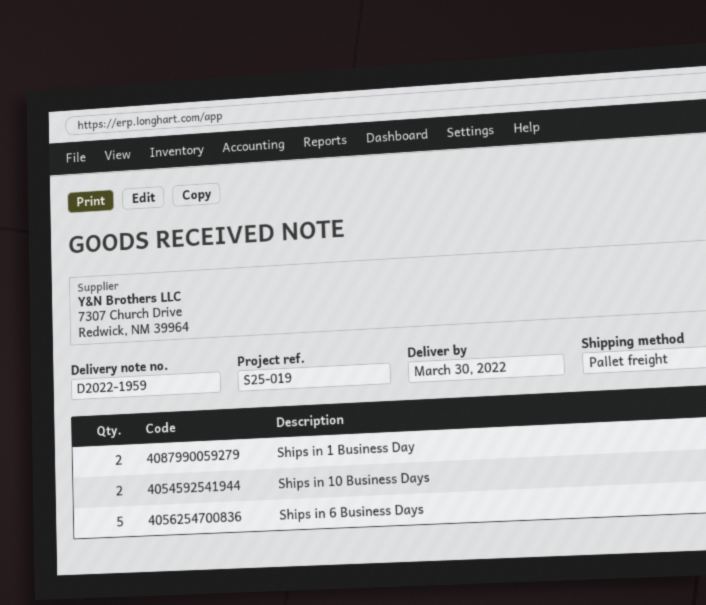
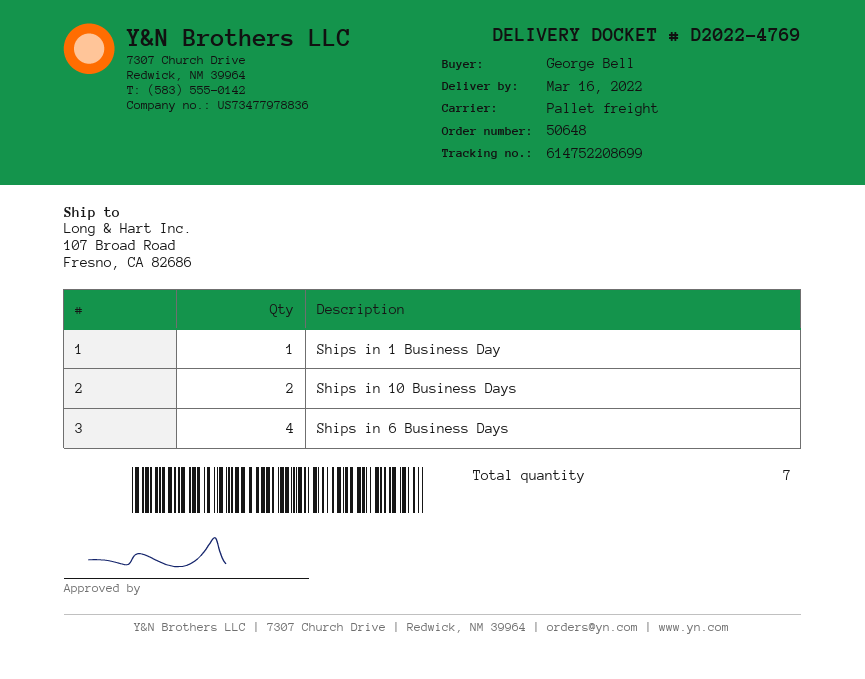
delivery note number: D2022-1959 -> D2022-4769
delivery date: 2022-03-30 -> 2022-03-16
Ships in 1 Business Day: 2 -> 1
Ships in 6 Business Days: 5 -> 4

